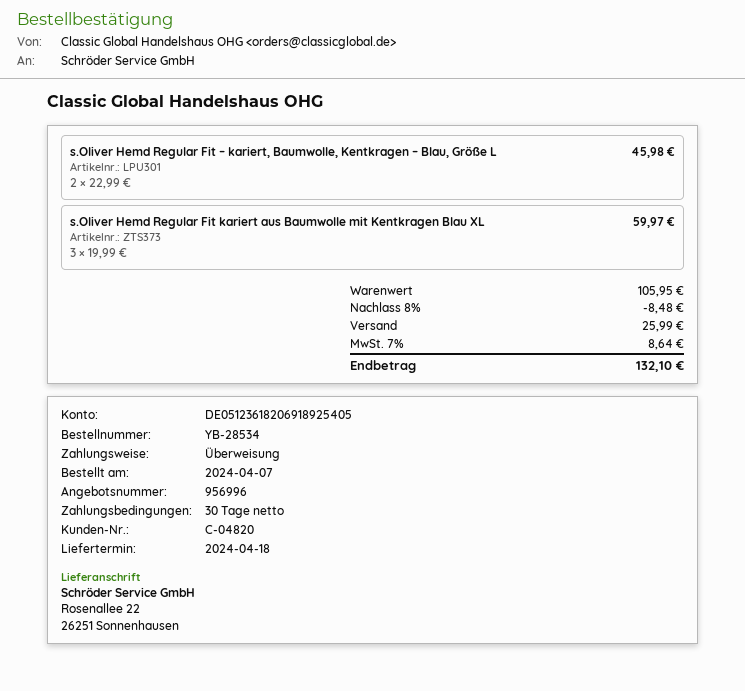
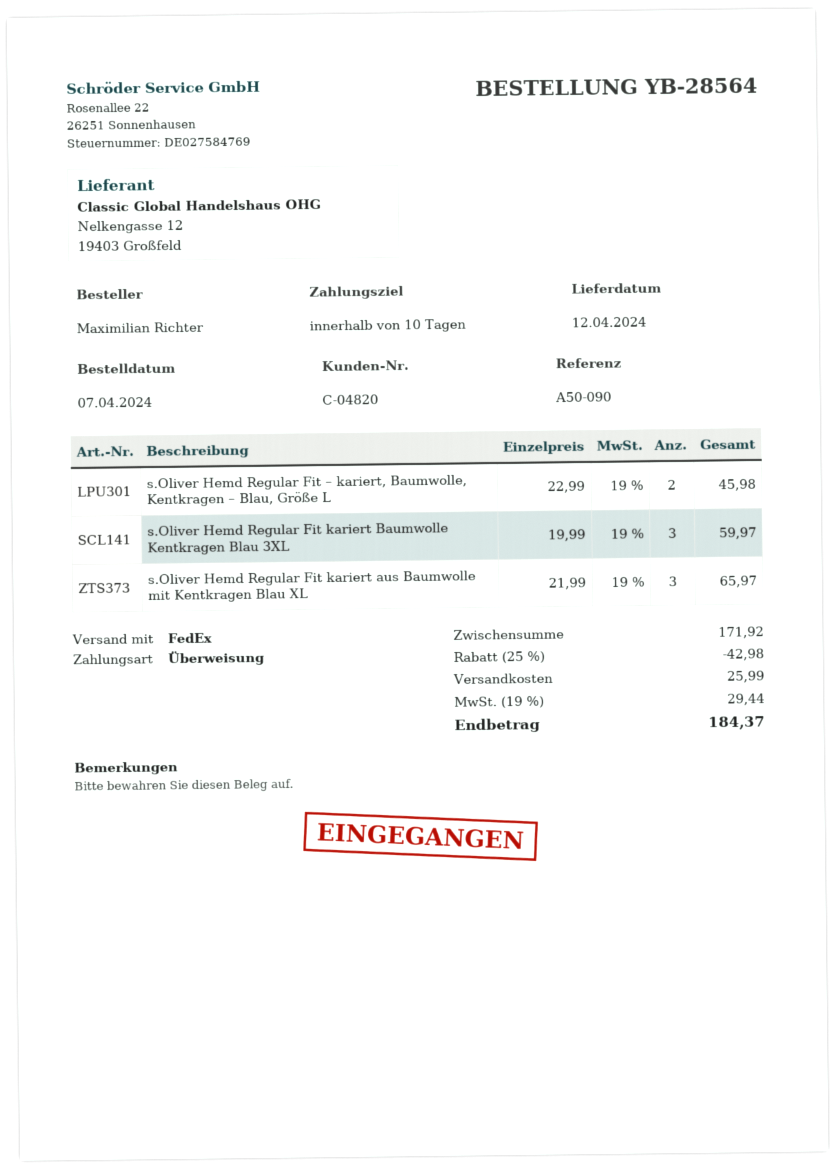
order number: YB-28534 -> YB-28564
delivery date: 2024-04-18 -> 2024-04-12
payment terms: 30 days -> 10 days
s.Oliver Hemd Regular Fit kariert aus Baumwolle mit Kentkragen Blau XL: 3 x 19.99 = 59.97 -> 3 x 21.99 = 65.97
s.Oliver Hemd Regular Fit kariert Baumwolle Kentkragen Blau 3XL: none -> 3 x 19.99 = 59.97
subtotal: 105.95 -> 171.92
discount: 8% = 8.48 -> 25% = 42.98
tax: 7% = 8.64 -> 19% = 29.44
total: 132.10 -> 184.37

